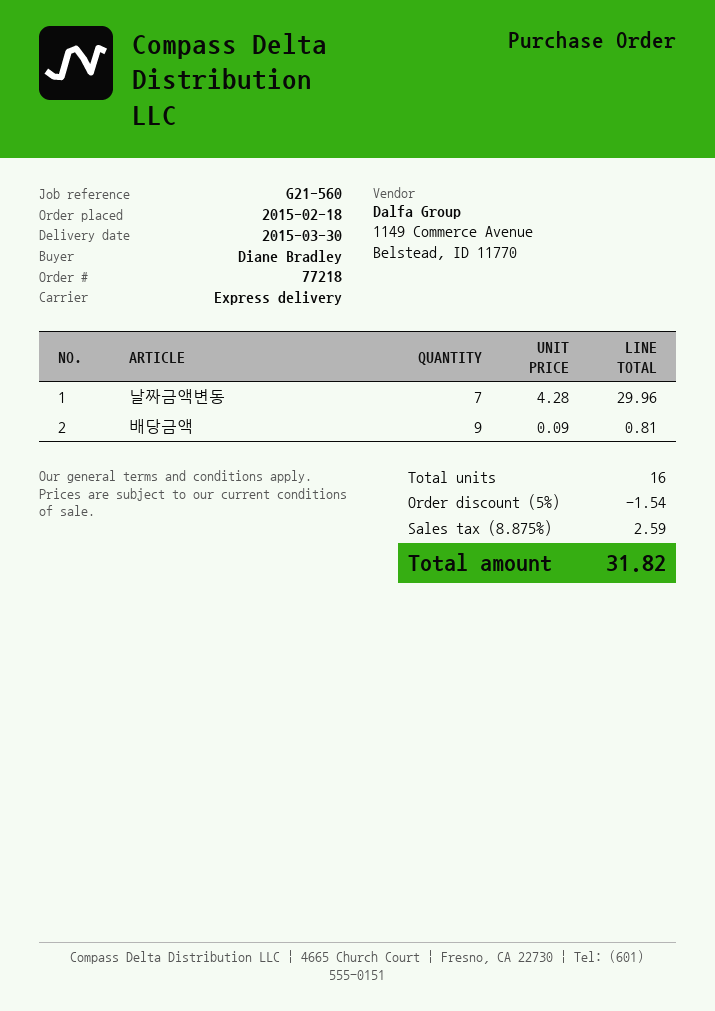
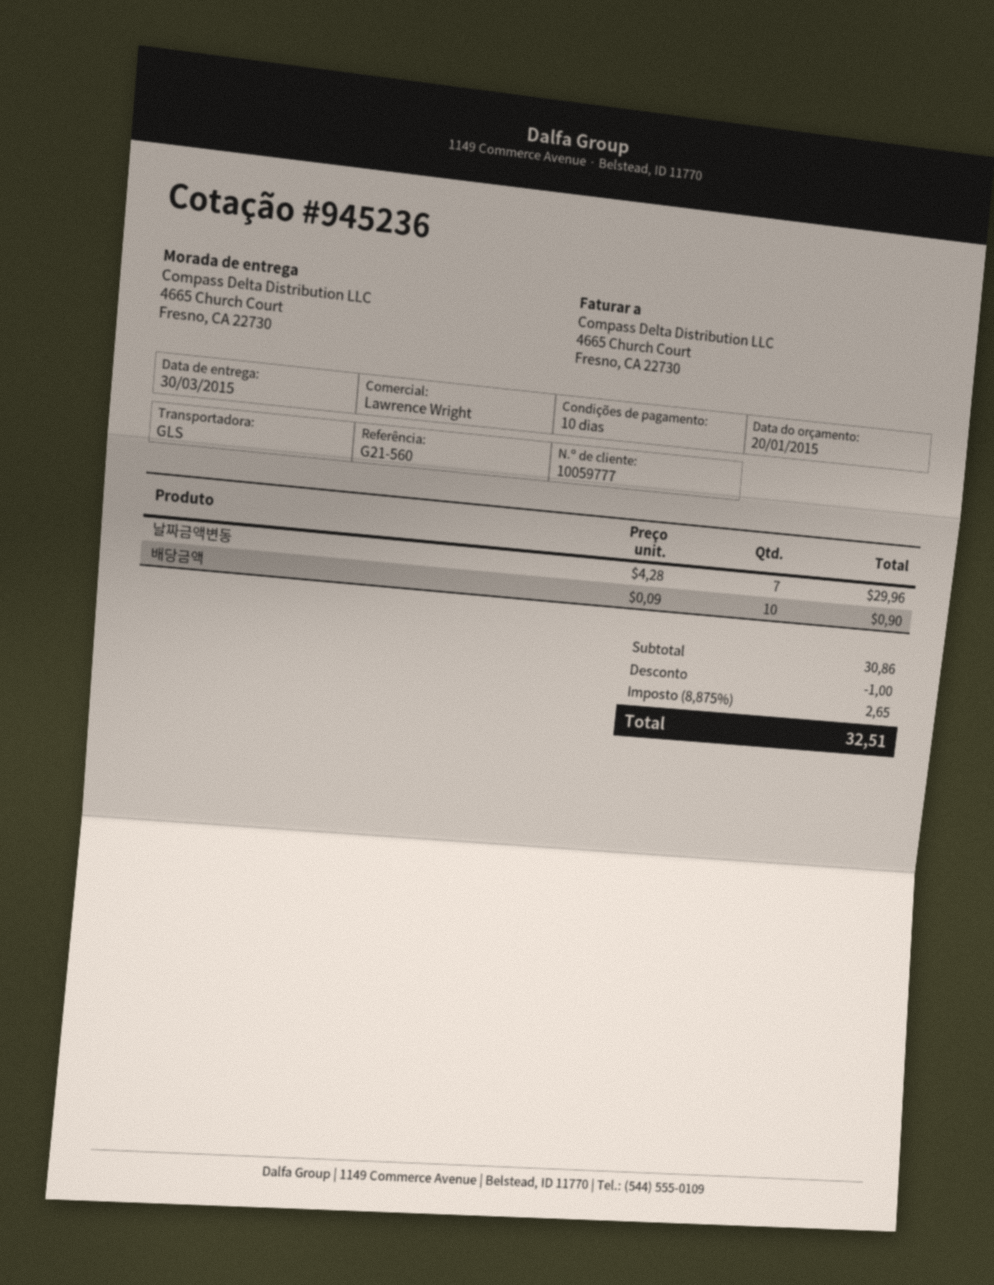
shipping method: express -> GLS
배당금액: 9 x 0.09 = 0.81 -> 10 x 0.09 = 0.90
discount: 1.54 -> 1.00
tax: 8.875% = 2.59 -> 8.875% = 2.65
total: 31.82 -> 32.51

